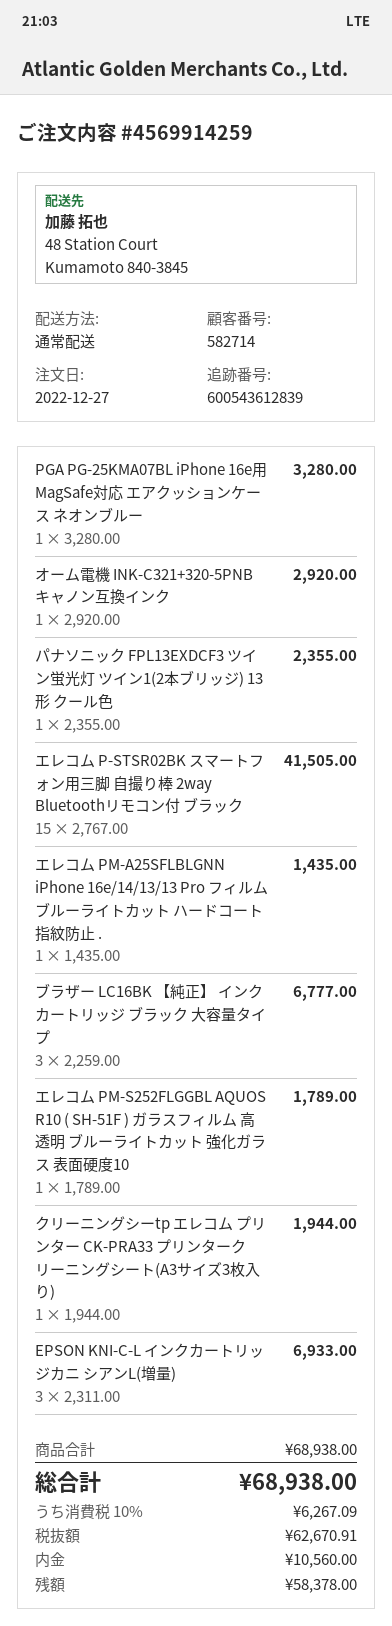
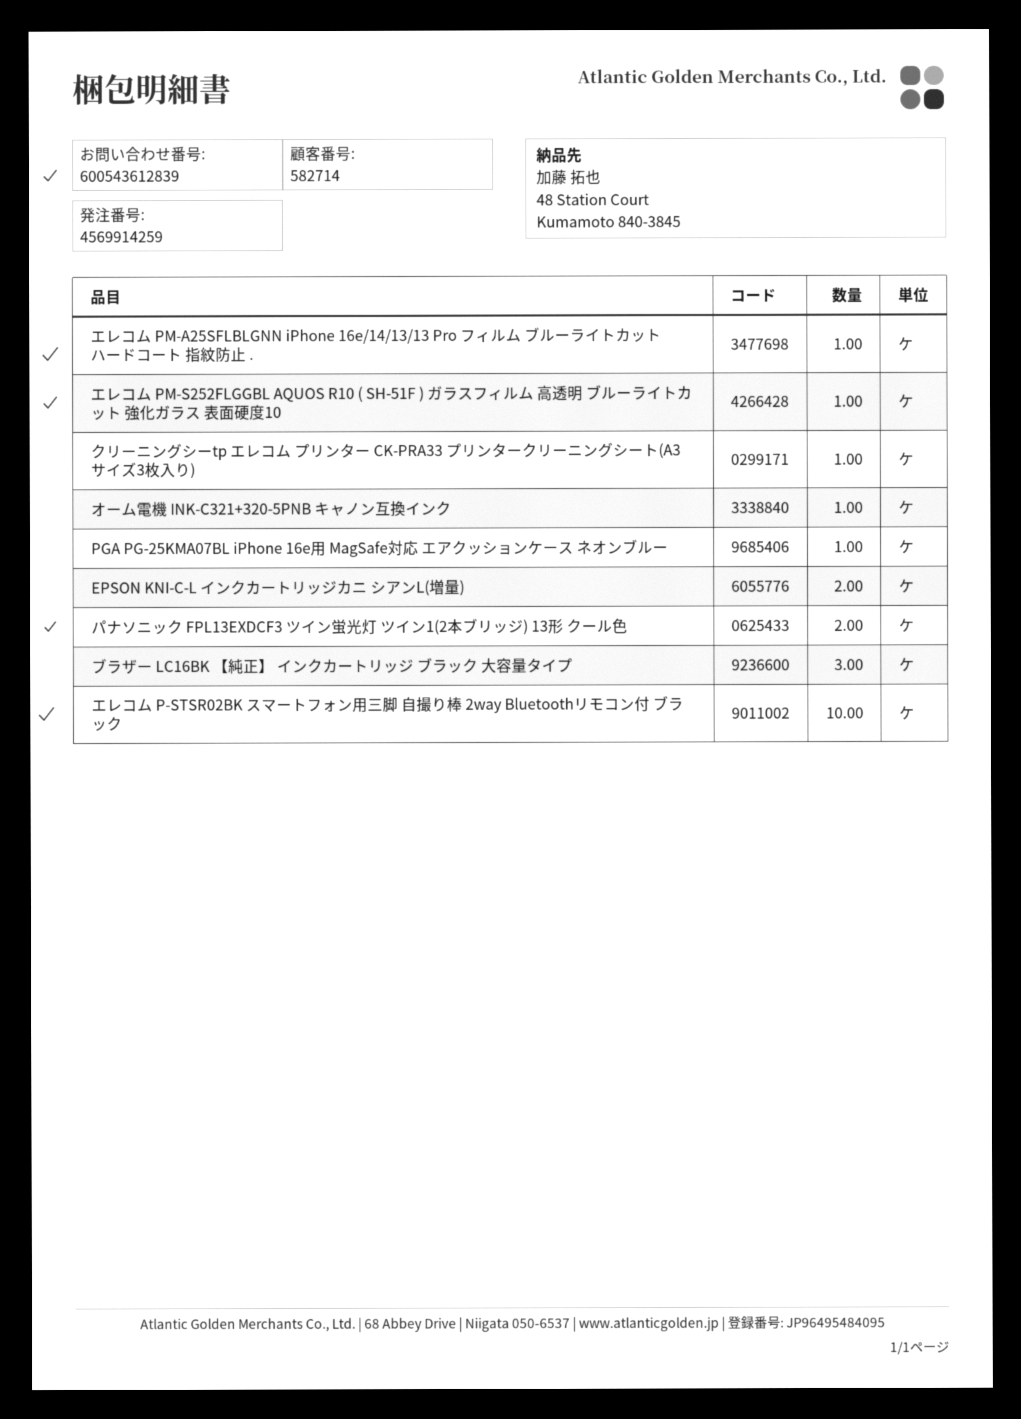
パナソニック FPL13EXDCF3 ツイン蛍光灯 ツイン1(2本ブリッジ) 13形 クール色: 1 -> 2
エレコム P-STSR02BK スマートフォン用三脚 自撮り棒 2way Bluetoothリモコン付 ブラック: 15 -> 10
EPSON KNI-C-L インクカートリッジカニ シアンL(増量): 3 -> 2

